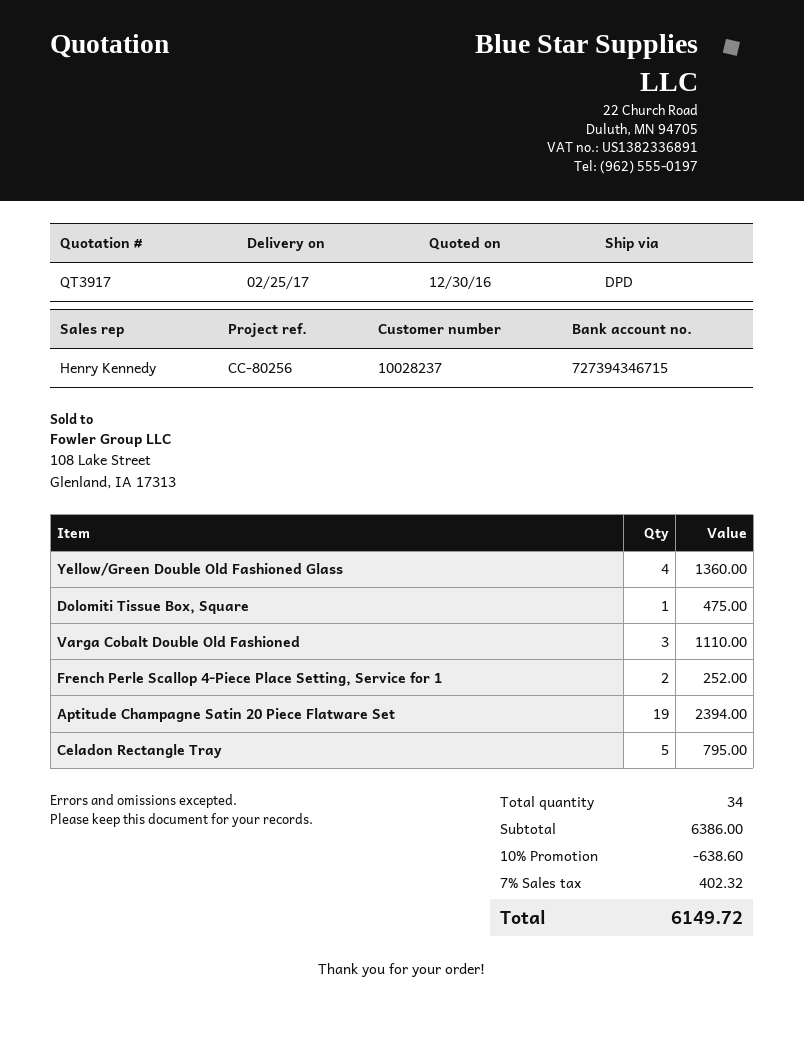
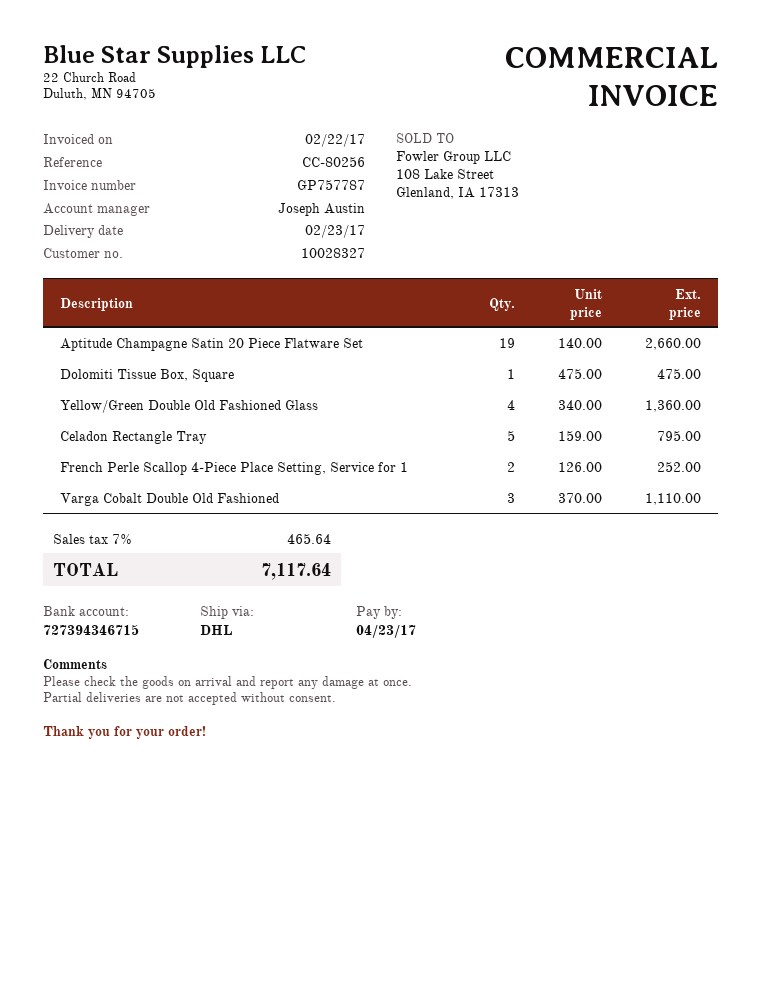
delivery date: 2017-02-25 -> 2017-02-23
customer number: 10028237 -> 10028327
sales rep: Henry Kennedy -> Joseph Austin
shipping method: DPD -> DHL
Aptitude Champagne Satin 20 Piece Flatware Set: 19 for 2394.00 -> 19 for 2660.00
discount: 10% = 638.60 -> none
tax: 7% = 402.32 -> 7% = 465.64
total: 6149.72 -> 7117.64

